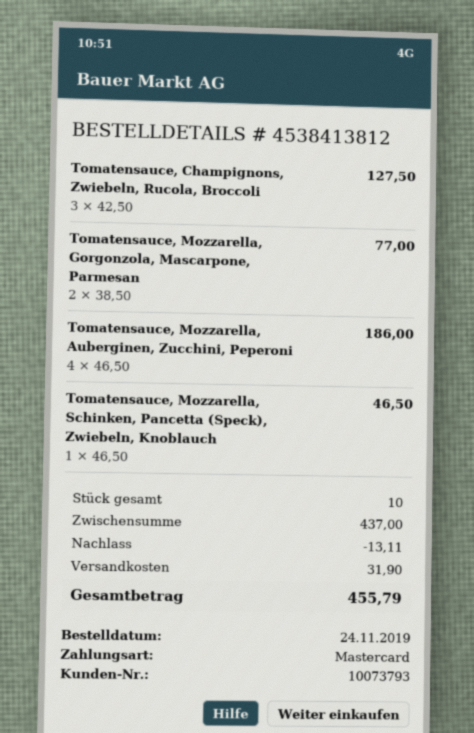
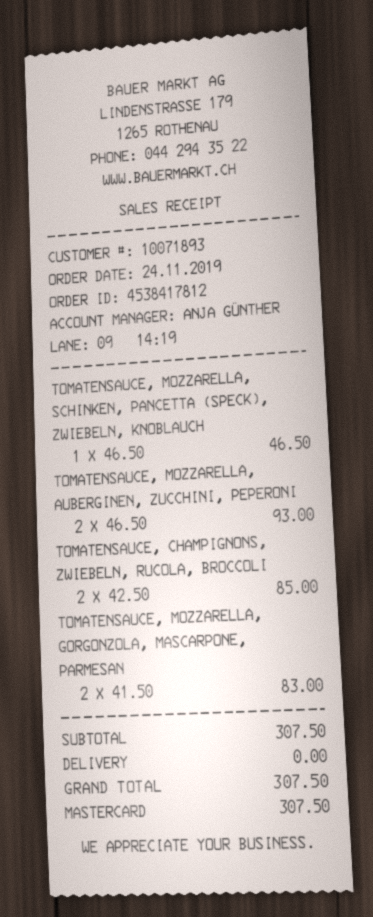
order number: 4538413812 -> 4538417812
customer number: 10073793 -> 10071893
Tomatensauce, Champignons, Zwiebeln, Rucola, Broccoli: 3 x 42.50 = 127.50 -> 2 x 42.50 = 85.00
Tomatensauce, Mozzarella, Gorgonzola, Mascarpone, Parmesan: 2 x 38.50 = 77.00 -> 2 x 41.50 = 83.00
Tomatensauce, Mozzarella, Auberginen, Zucchini, Peperoni: 4 x 46.50 = 186.00 -> 2 x 46.50 = 93.00
subtotal: 437.00 -> 307.50
discount: 13.11 -> none
shipping: 31.90 -> 0.00
total: 455.79 -> 307.50

